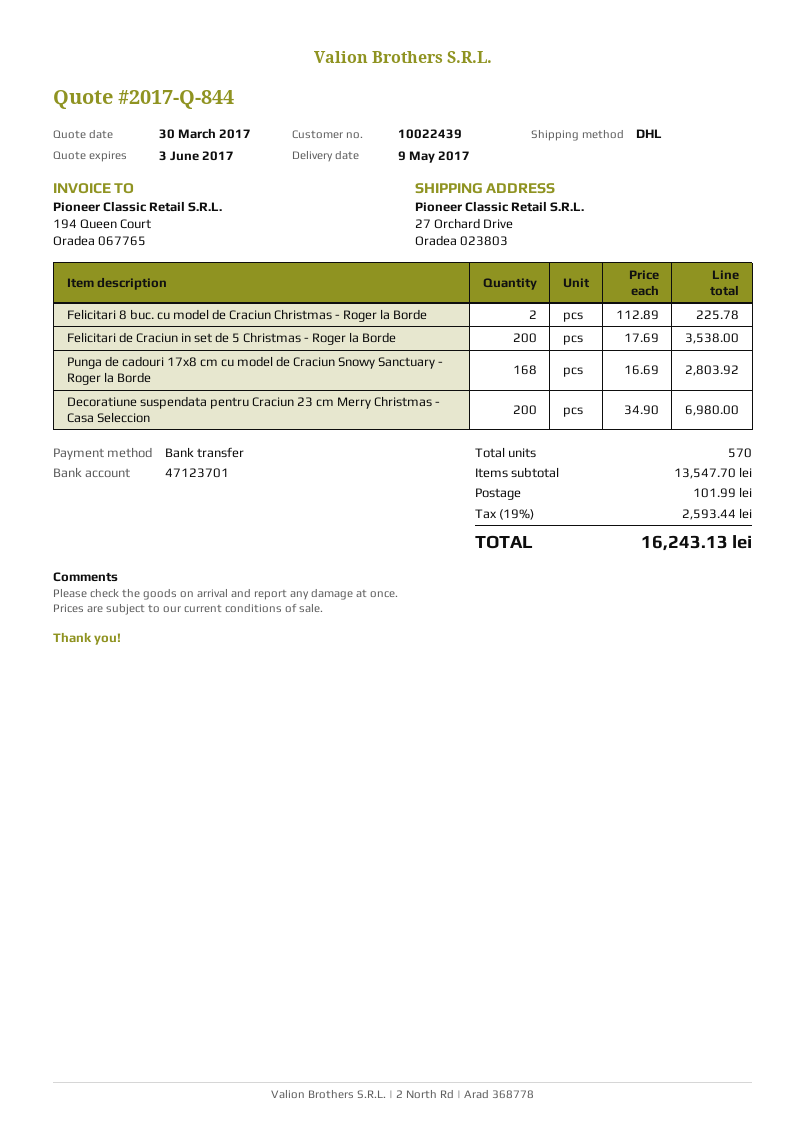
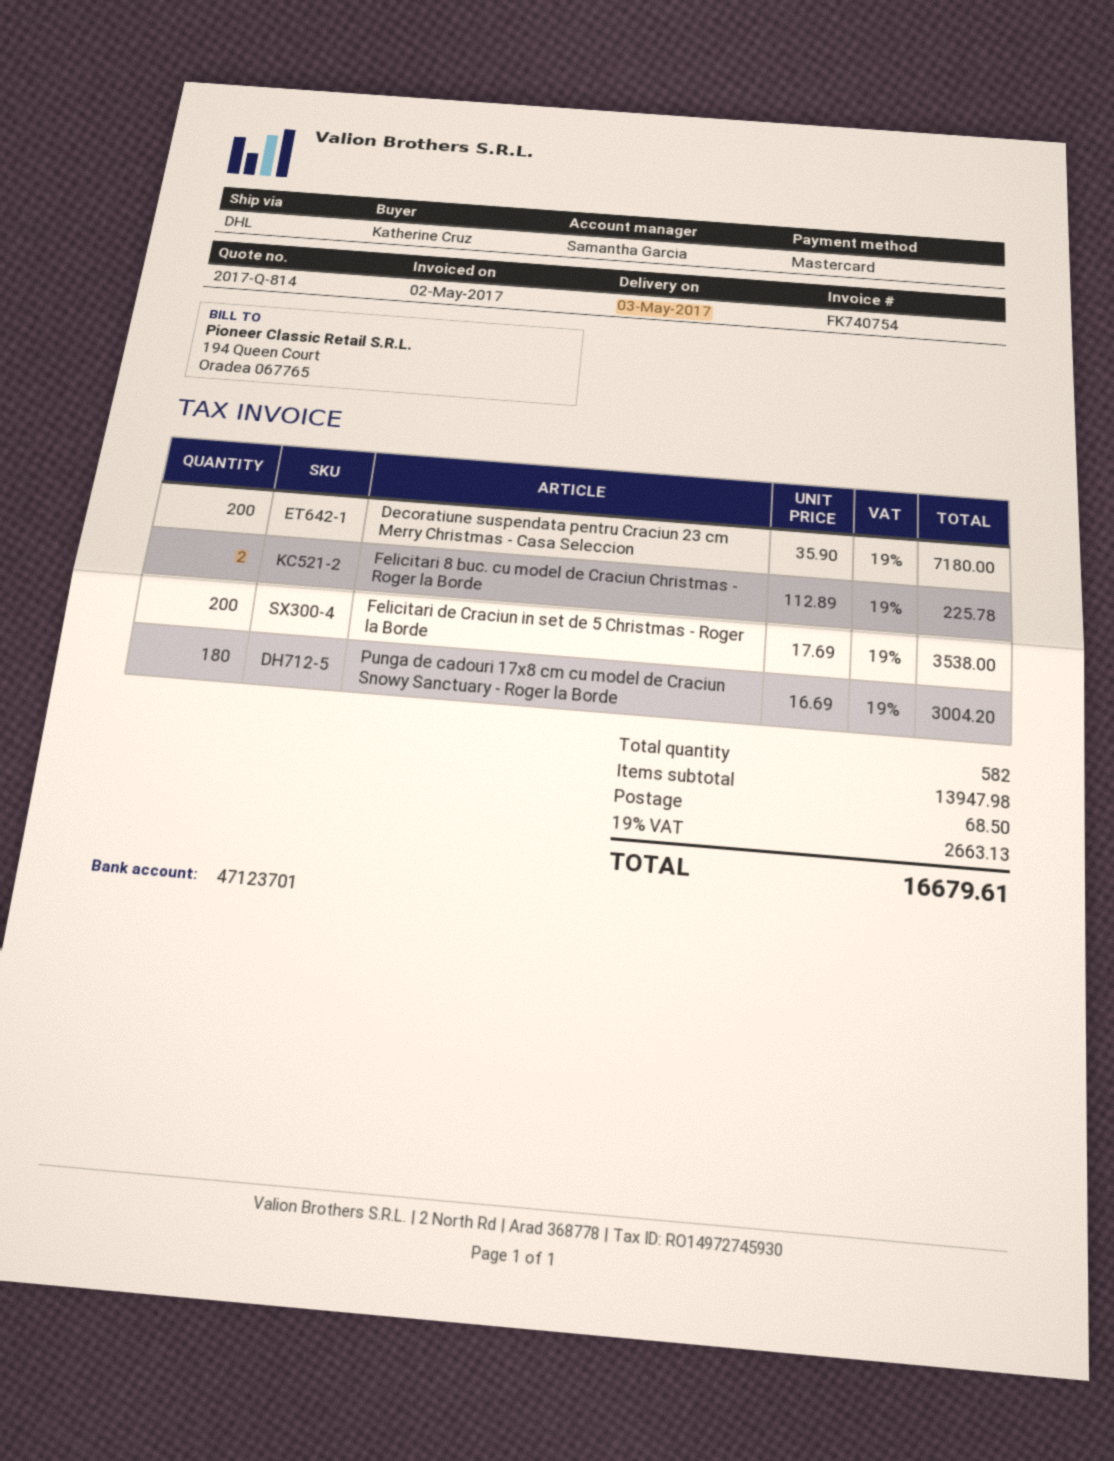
quote number: 2017-Q-844 -> 2017-Q-814
delivery date: 2017-05-09 -> 2017-05-03
payment method: bank transfer -> Mastercard
Punga de cadouri 17x8 cm cu model de Craciun Snowy Sanctuary - Roger la Borde: 168 x 16.69 = 2803.92 -> 180 x 16.69 = 3004.20
Decoratiune suspendata pentru Craciun 23 cm Merry Christmas - Casa Seleccion: 200 x 34.90 = 6980.00 -> 200 x 35.90 = 7180.00
total quantity: 570 -> 582
subtotal: 13547.70 -> 13947.98
shipping: 101.99 -> 68.50
tax: 19% = 2593.44 -> 19% = 2663.13
total: 16243.13 -> 16679.61

